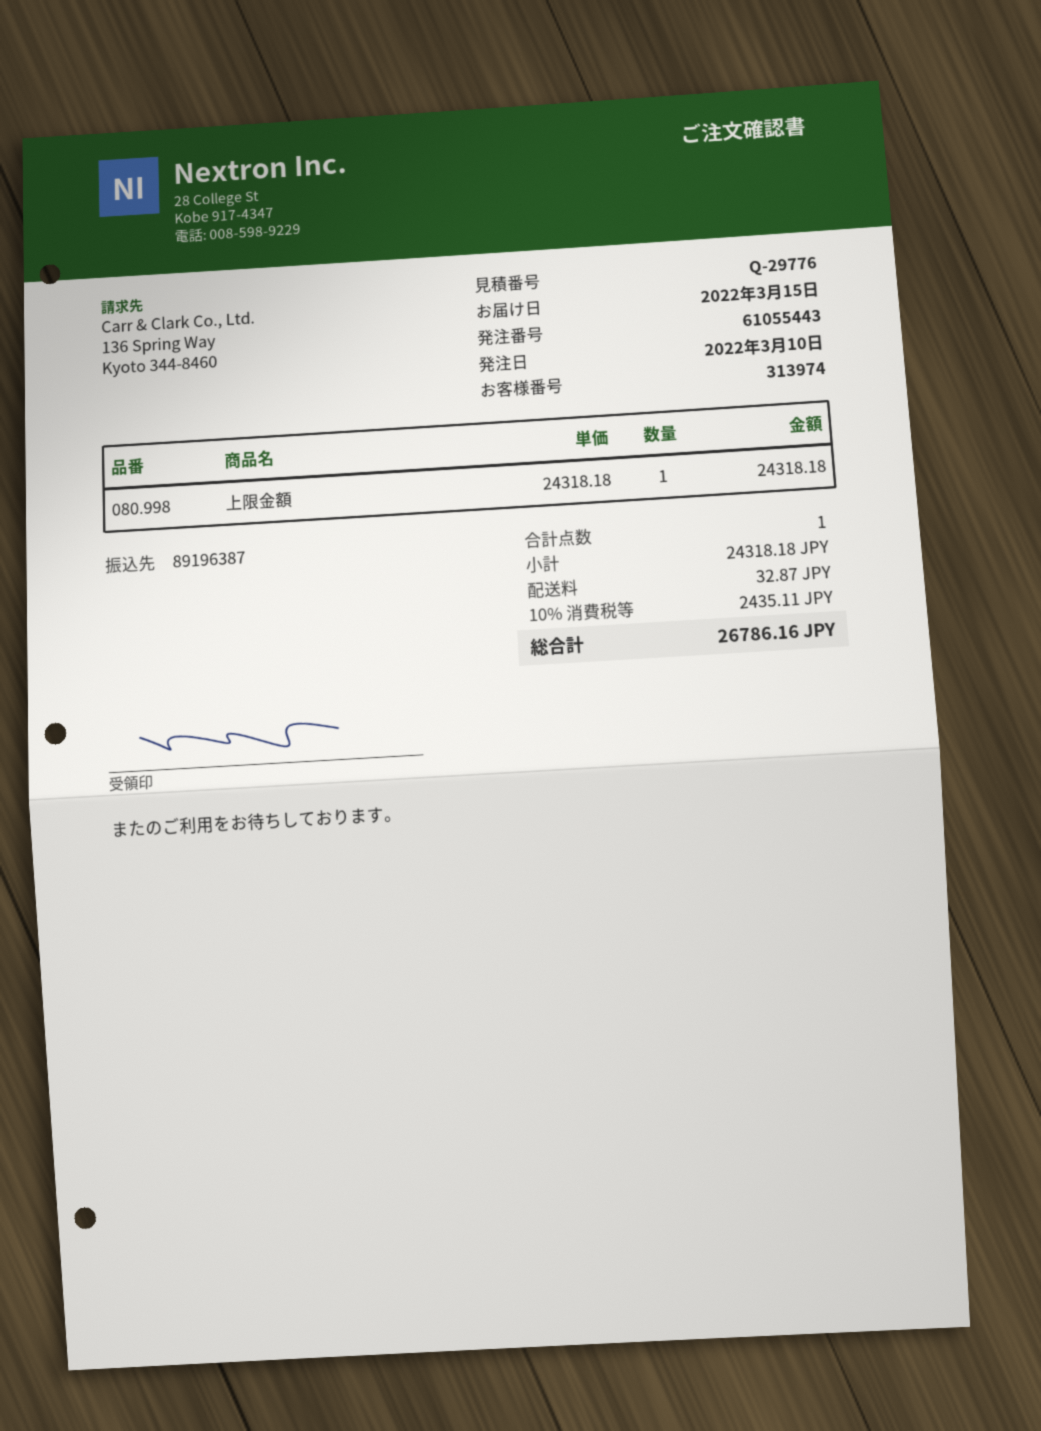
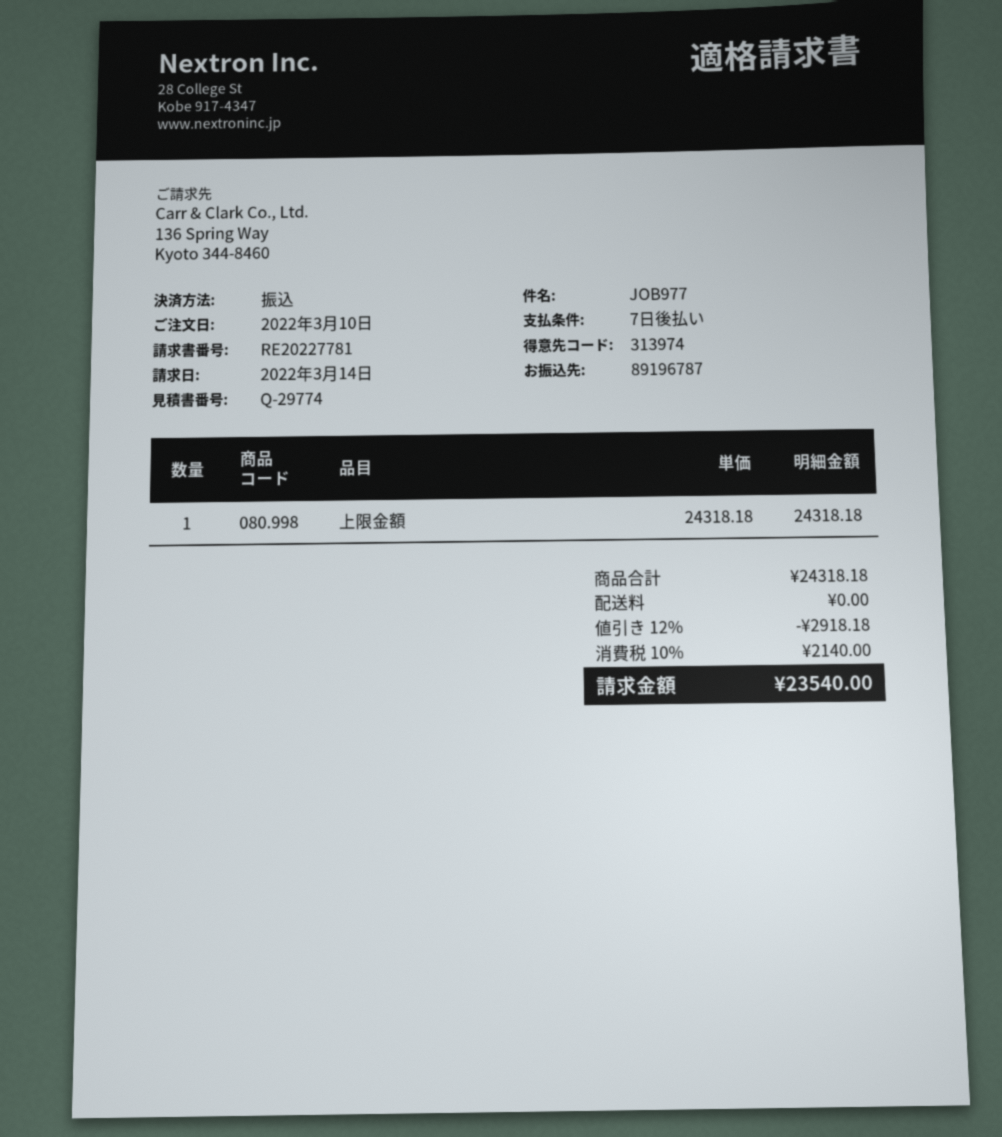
quote number: Q-29776 -> Q-29774
bank account: 89196387 -> 89196787
discount: none -> 12% = 2918.18
shipping: 32.87 -> 0.00
tax: 10% = 2435.11 -> 10% = 2140.00
total: 26786.16 -> 23540.00

